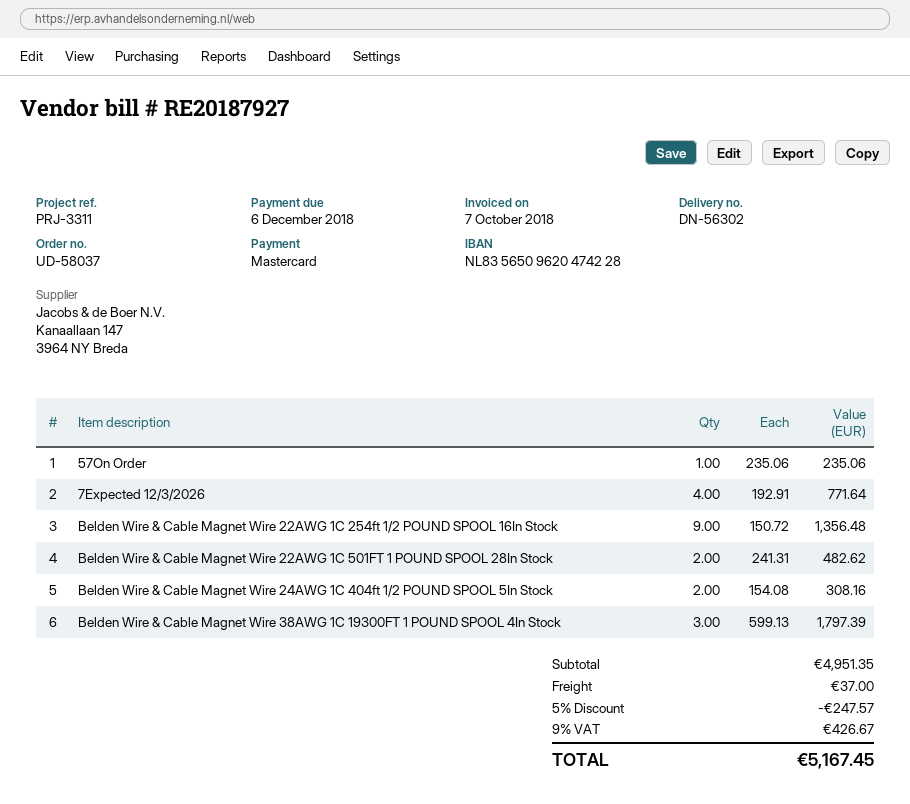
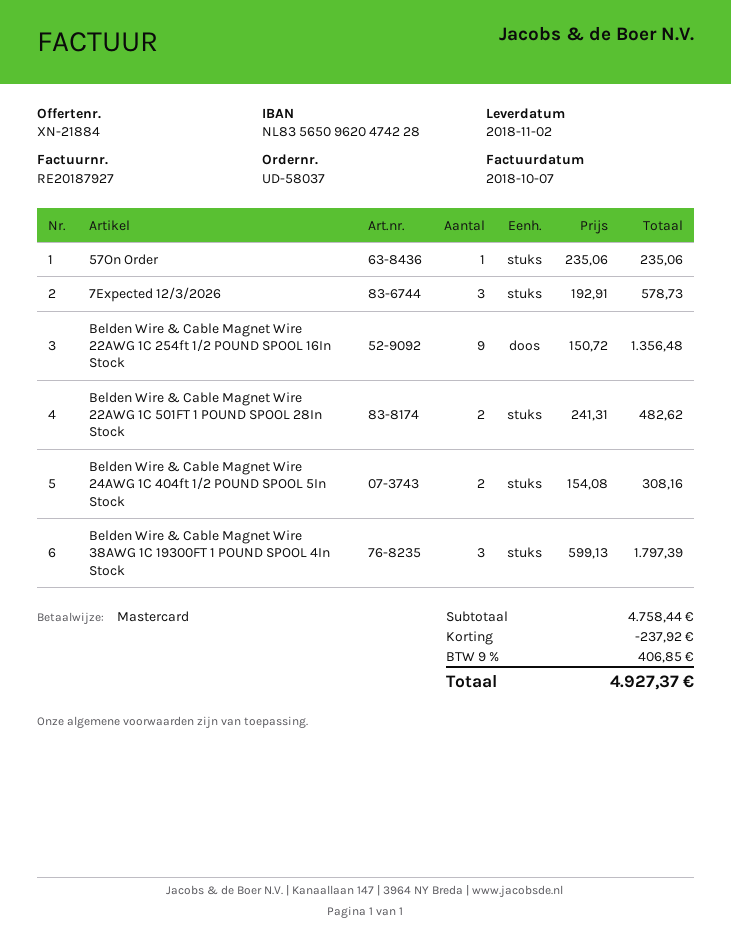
7Expected 12/3/2026: 4 x 192.91 = 771.64 -> 3 x 192.91 = 578.73
subtotal: 4951.35 -> 4758.44
discount: 247.57 -> 237.92
shipping: 37.00 -> none
tax: 9% = 426.67 -> 9% = 406.85
total: 5167.45 -> 4927.37

